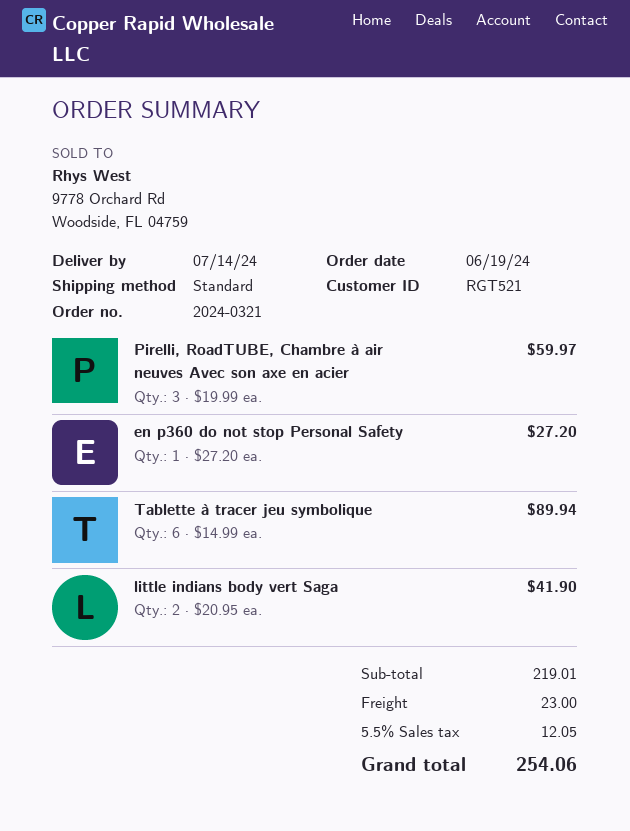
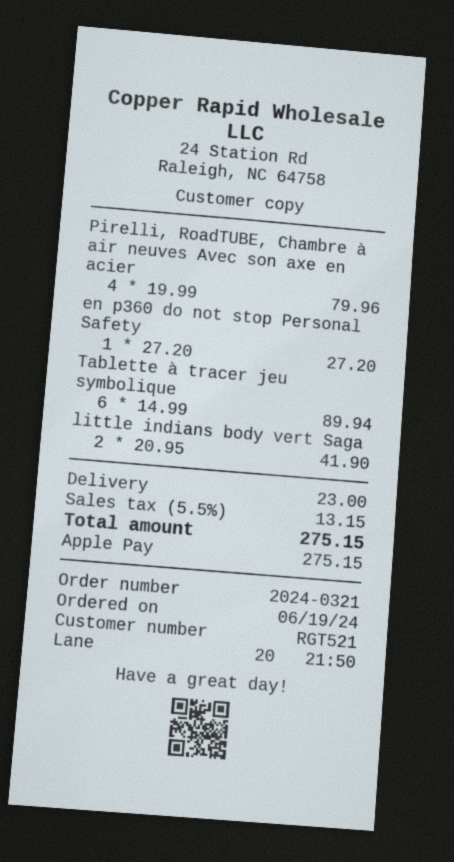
Pirelli, RoadTUBE, Chambre à air neuves Avec son axe en acier: 3 x 19.99 = 59.97 -> 4 x 19.99 = 79.96
tax: 5.5% = 12.05 -> 5.5% = 13.15
total: 254.06 -> 275.15

